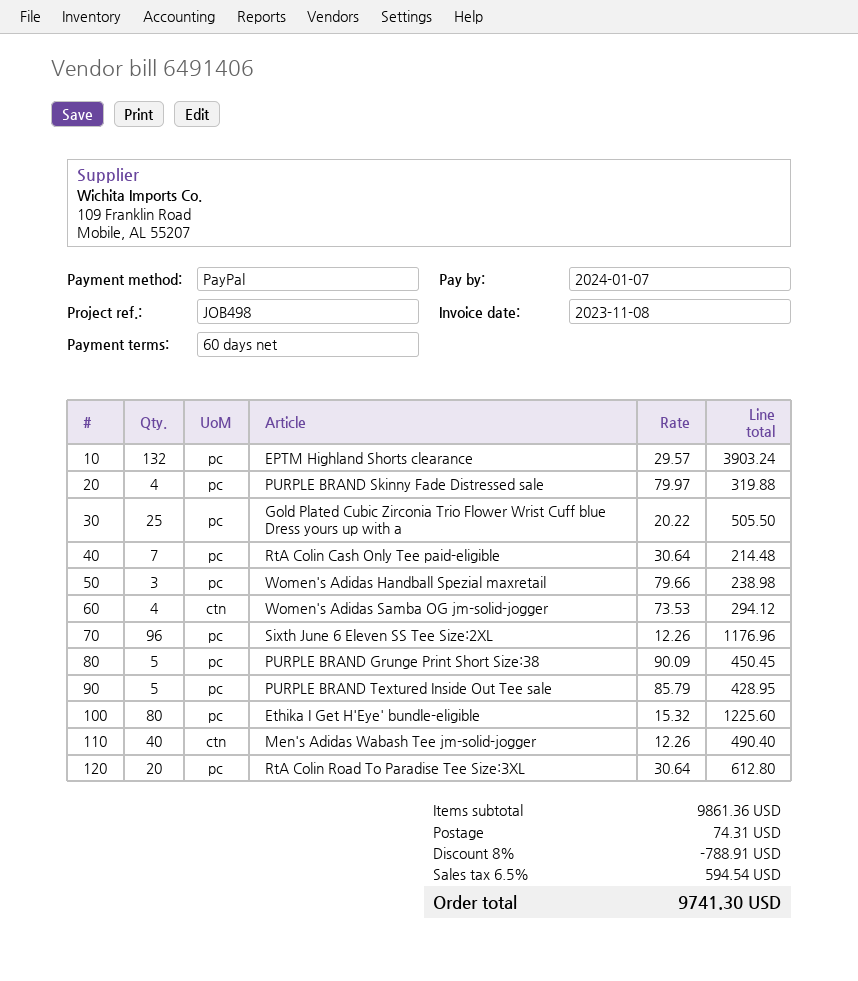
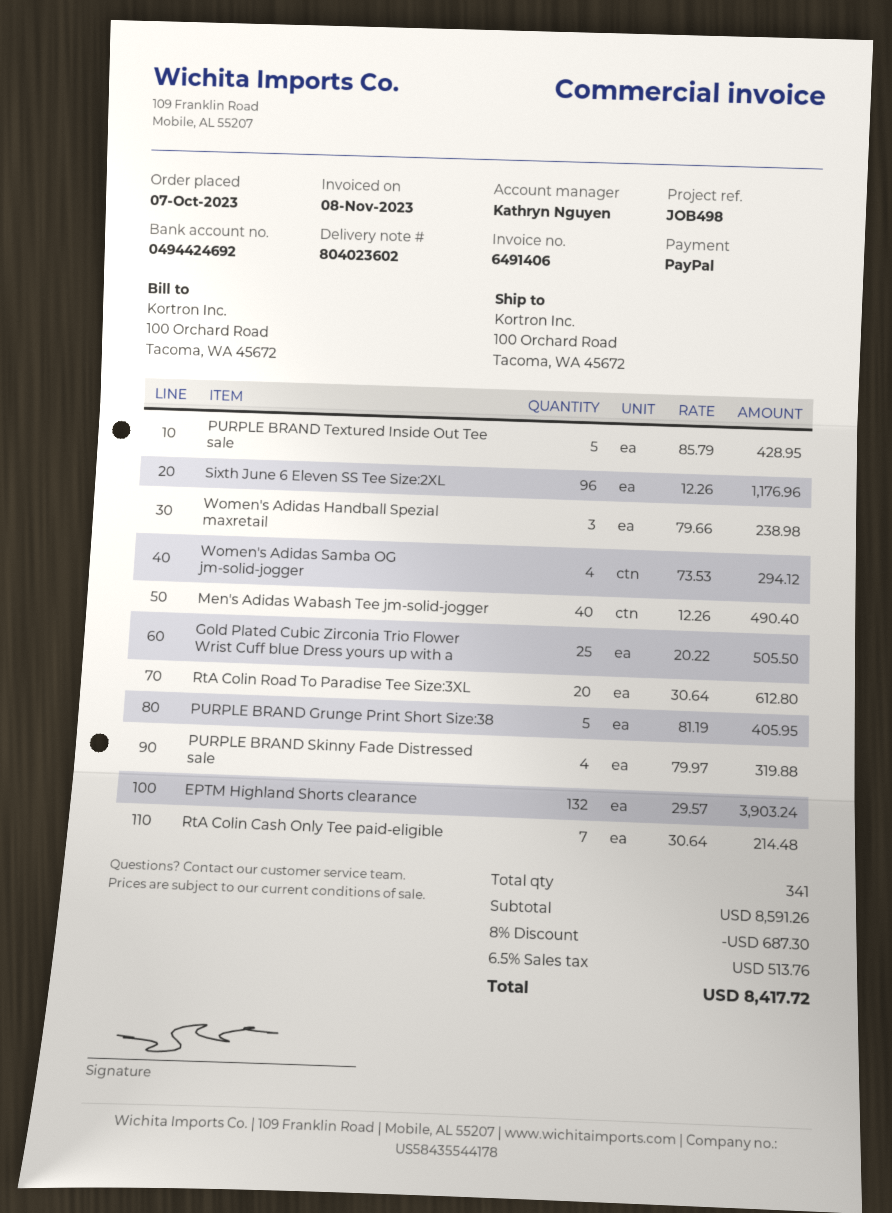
PURPLE BRAND Grunge Print Short Size:38: 5 x 90.09 = 450.45 -> 5 x 81.19 = 405.95
Ethika I Get H'Eye' bundle-eligible: 80 x 15.32 = 1225.60 -> none
subtotal: 9861.36 -> 8591.26
discount: 8% = 788.91 -> 8% = 687.30
shipping: 74.31 -> none
tax: 6.5% = 594.54 -> 6.5% = 513.76
total: 9741.30 -> 8417.72

